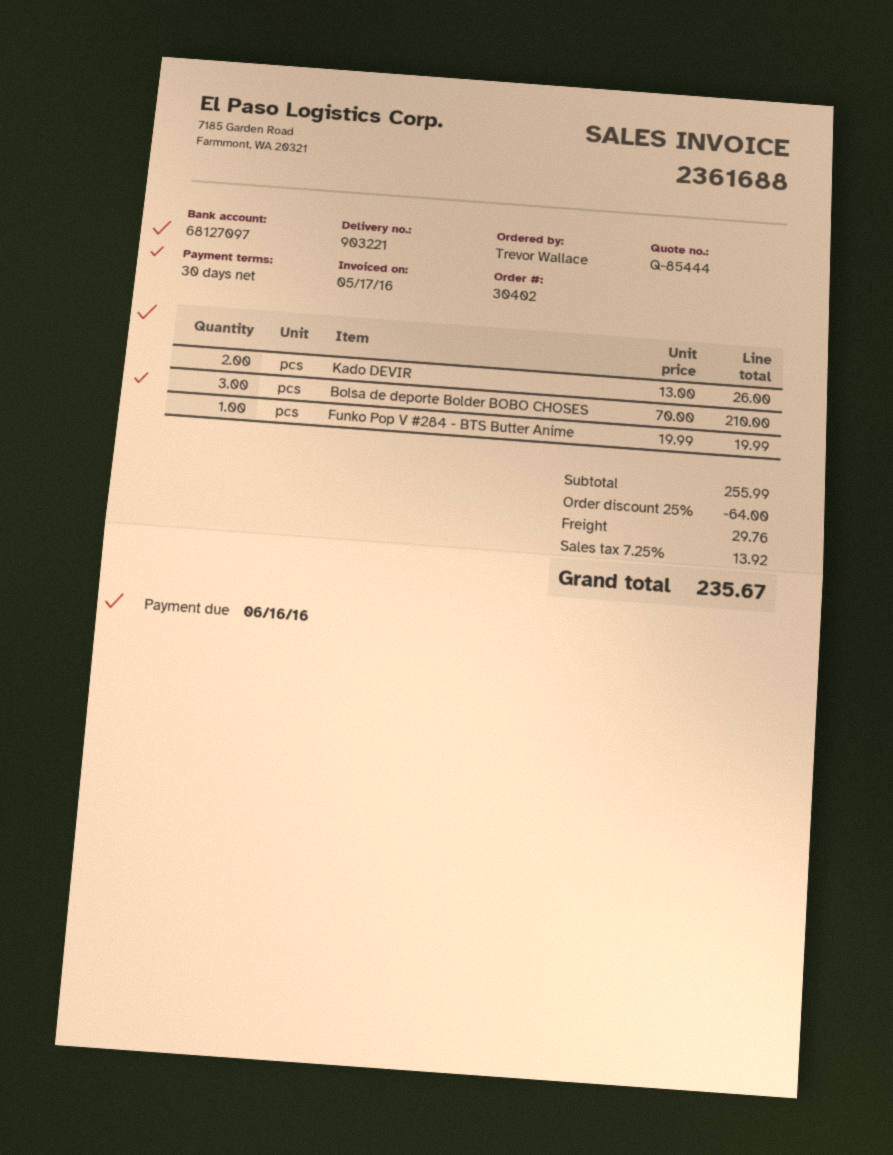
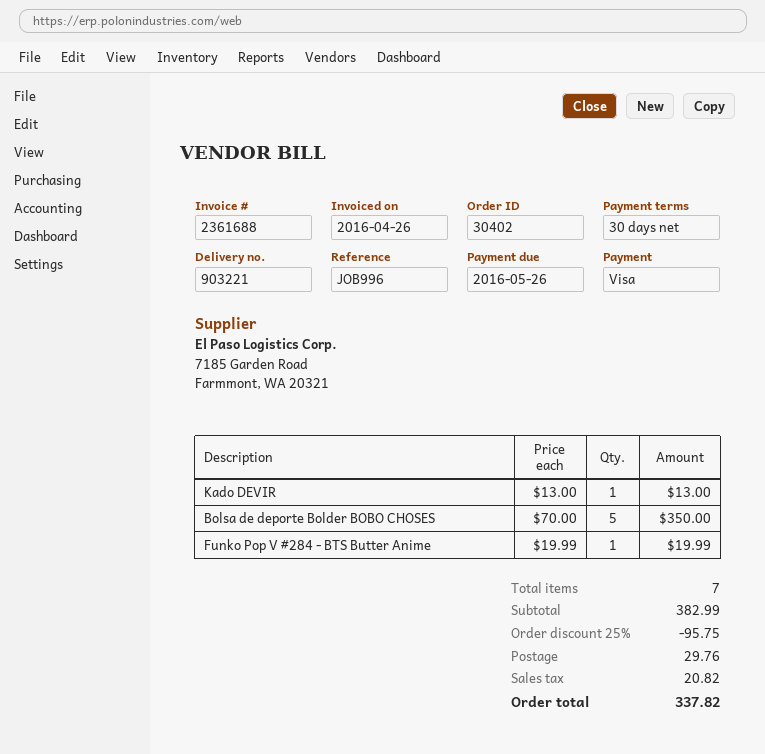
invoice date: 2016-05-17 -> 2016-04-26
due date: 2016-06-16 -> 2016-05-26
Kado DEVIR: 2 x 13.00 = 26.00 -> 1 x 13.00 = 13.00
Bolsa de deporte Bolder BOBO CHOSES: 3 x 70.00 = 210.00 -> 5 x 70.00 = 350.00
subtotal: 255.99 -> 382.99
discount: 25% = 64.00 -> 25% = 95.75
tax: 13.92 -> 20.82
total: 235.67 -> 337.82

